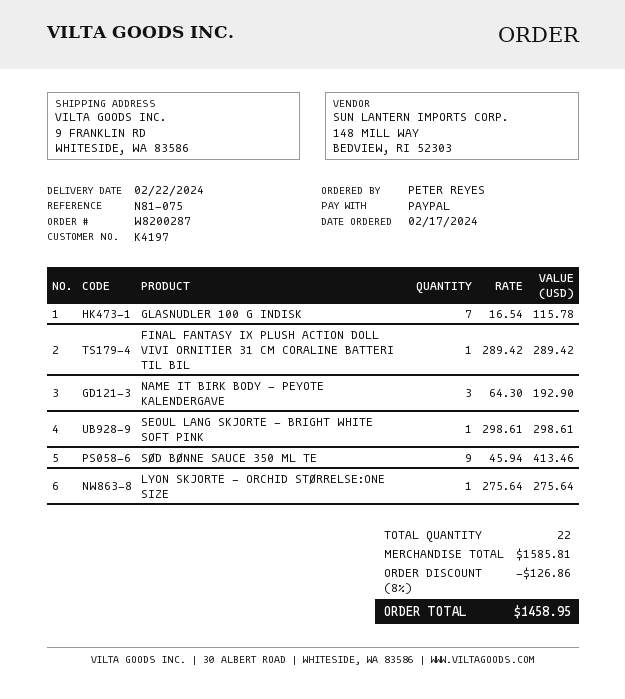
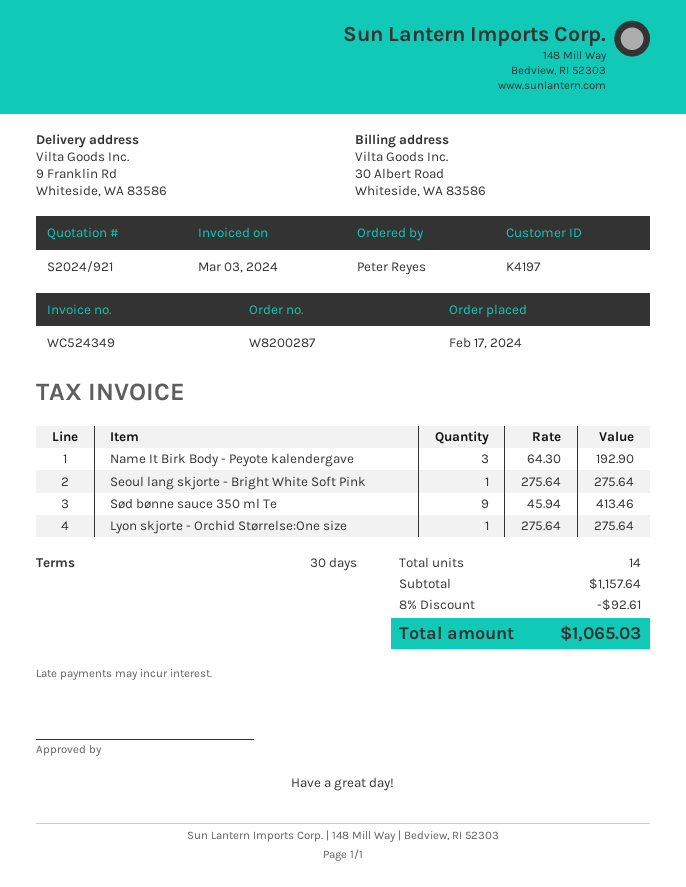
GLASNUDLER 100 G INDISK: 7 x 16.54 = 115.78 -> none
FINAL FANTASY IX PLUSH ACTION DOLL VIVI ORNITIER 31 CM CORALINE BATTERI TIL BIL: 1 x 289.42 = 289.42 -> none
SEOUL LANG SKJORTE - BRIGHT WHITE SOFT PINK: 1 x 298.61 = 298.61 -> 1 x 275.64 = 275.64
total quantity: 22 -> 14
subtotal: 1585.81 -> 1157.64
discount: 8% = 126.86 -> 8% = 92.61
total: 1458.95 -> 1065.03

